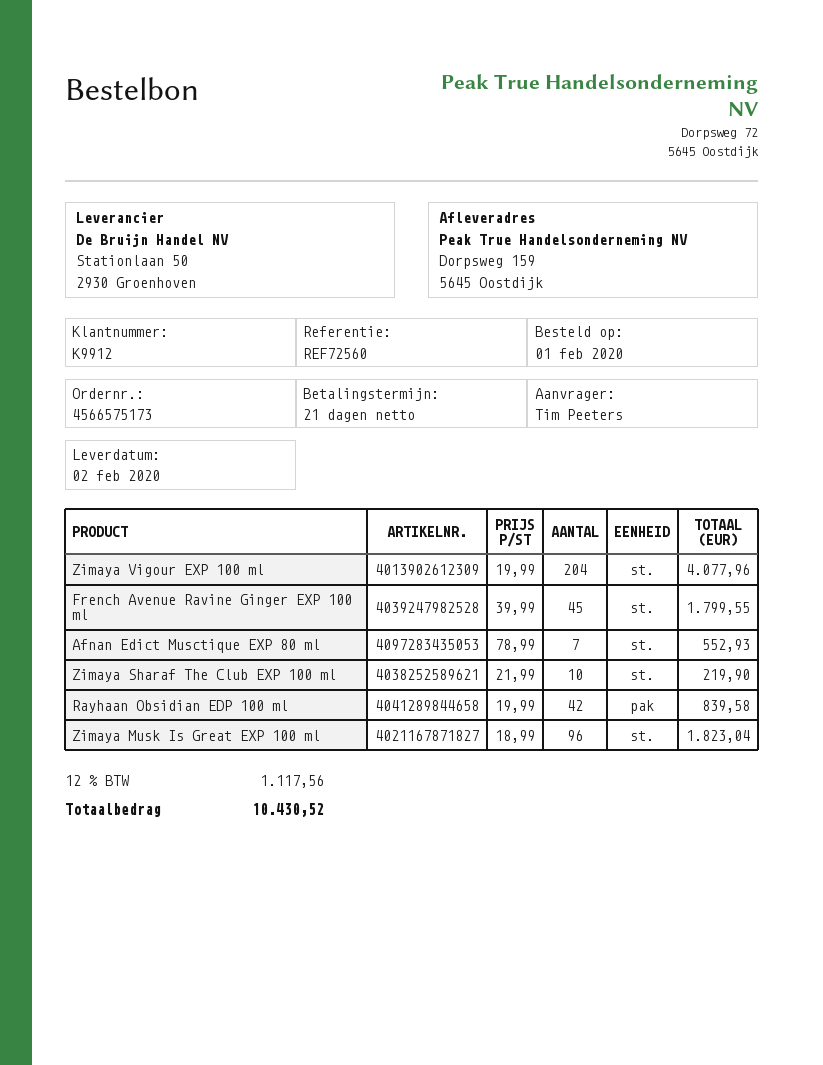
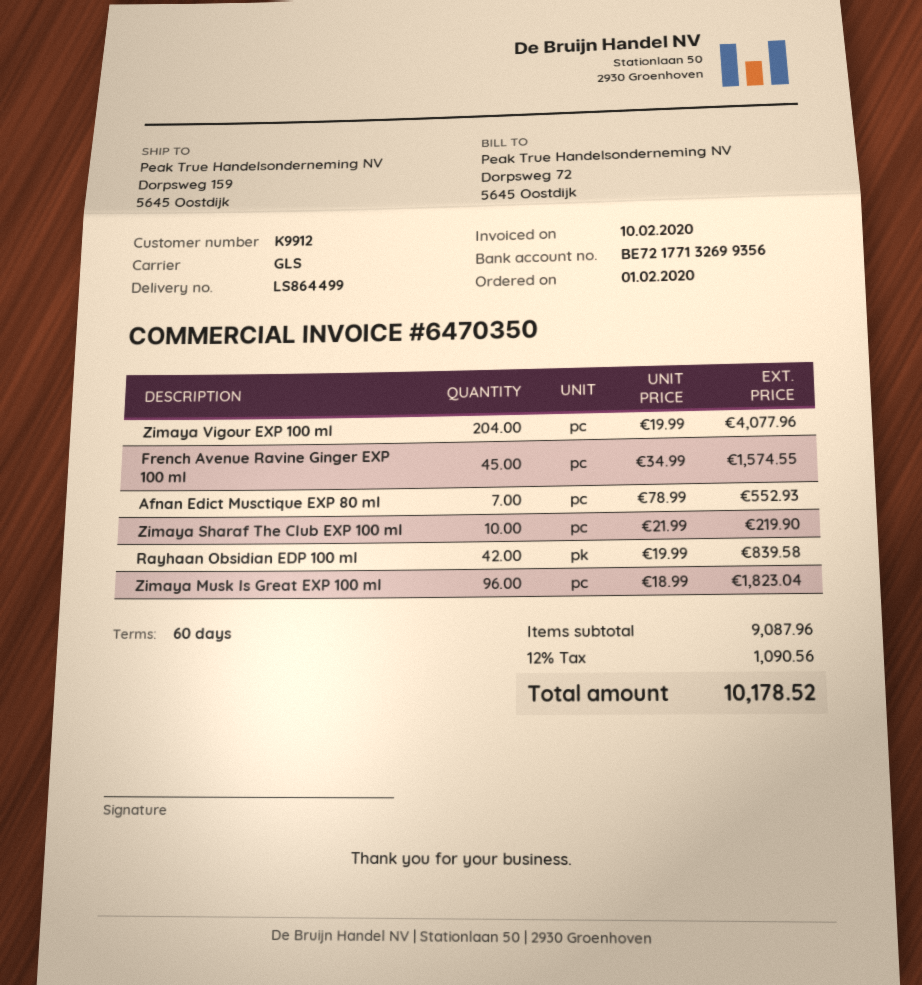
payment terms: 21 days -> 60 days
French Avenue Ravine Ginger EXP 100 ml: 45 x 39.99 = 1799.55 -> 45 x 34.99 = 1574.55
tax: 12% = 1117.56 -> 12% = 1090.56
total: 10430.52 -> 10178.52

